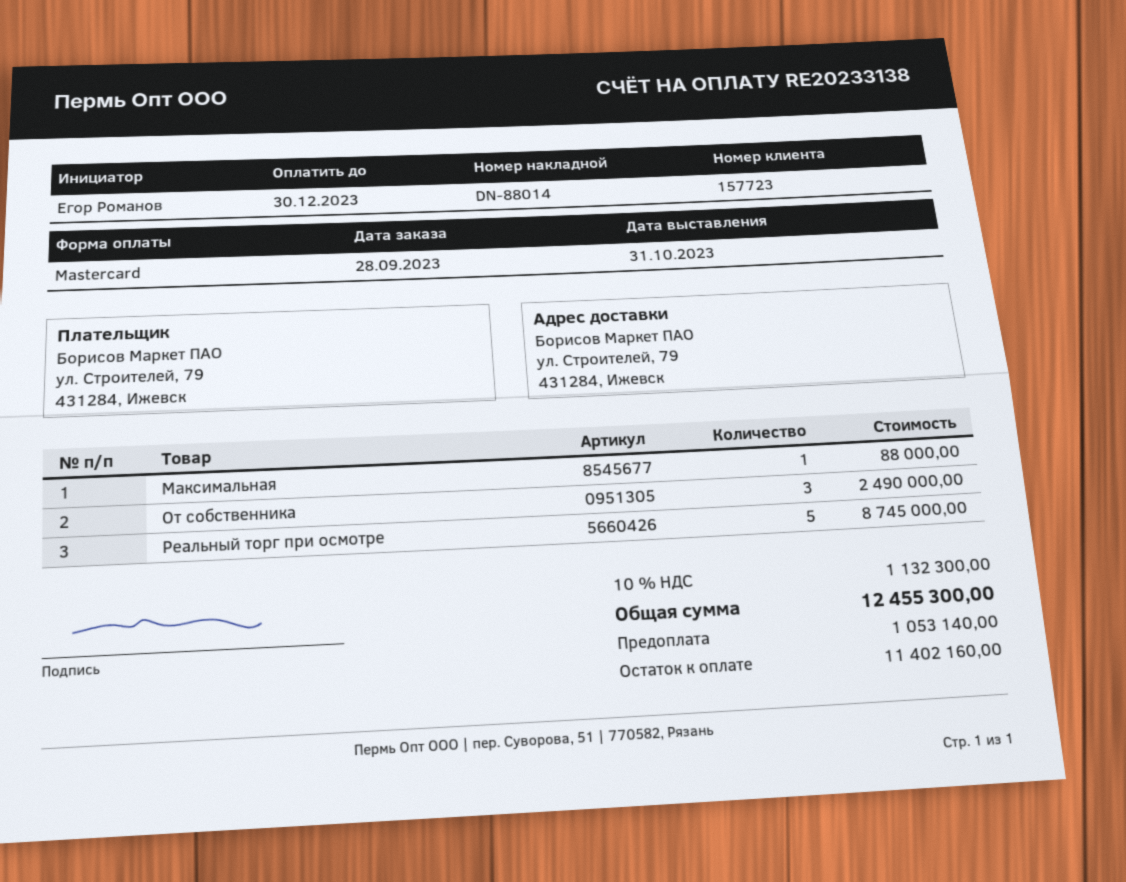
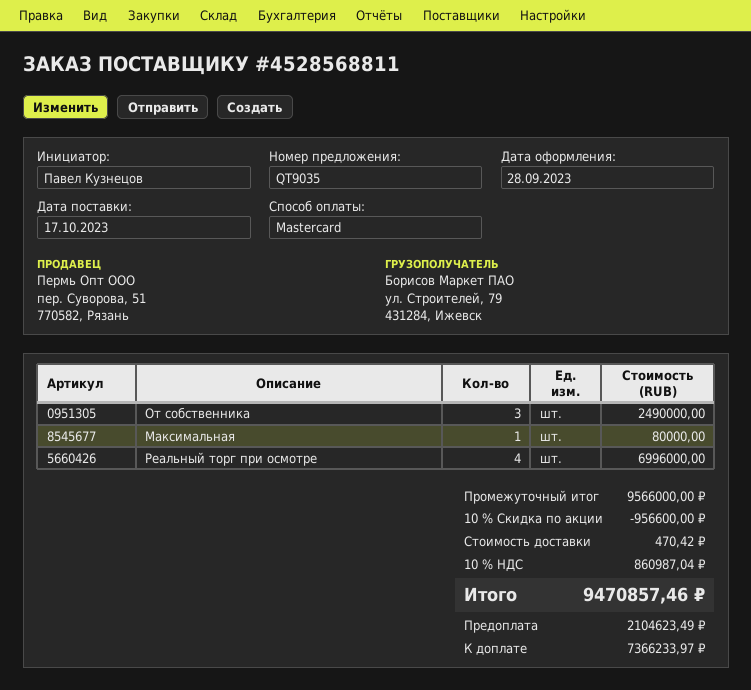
ordered by: Егор Романов -> Павел Кузнецов
Максимальная: 1 for 88000.00 -> 1 for 80000.00
Реальный торг при осмотре: 5 for 8745000.00 -> 4 for 6996000.00
discount: none -> 10% = 956600.00
shipping: none -> 470.42
tax: 10% = 1132300.00 -> 10% = 860987.04
total: 12455300.00 -> 9470857.46
deposit: 1053140.00 -> 2104623.49
balance: 11402160.00 -> 7366233.97

